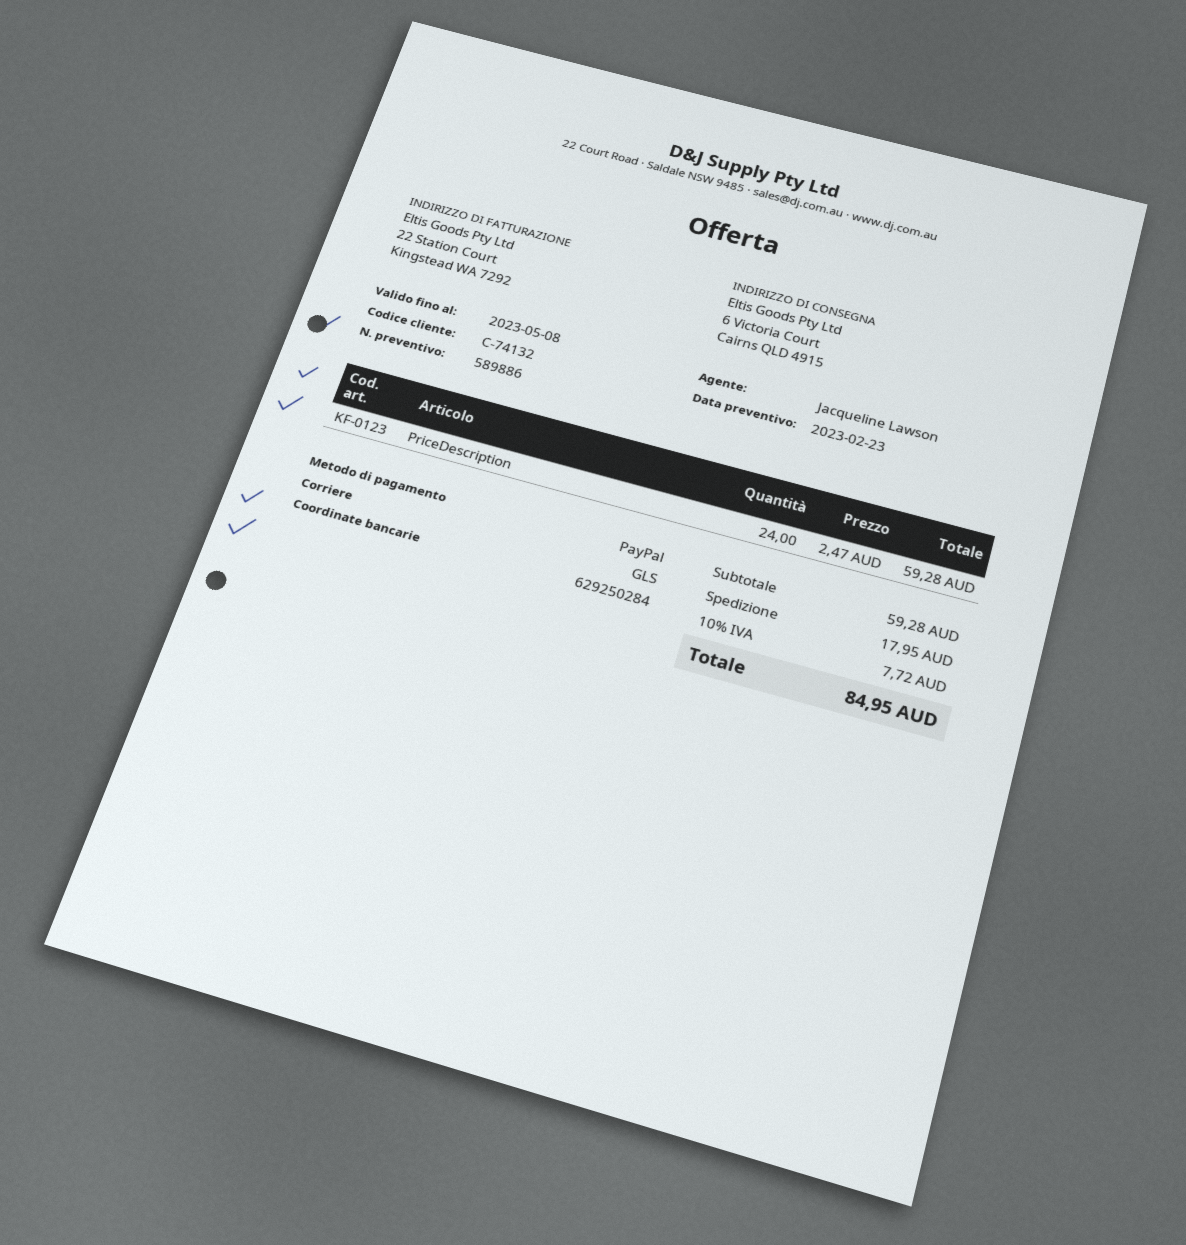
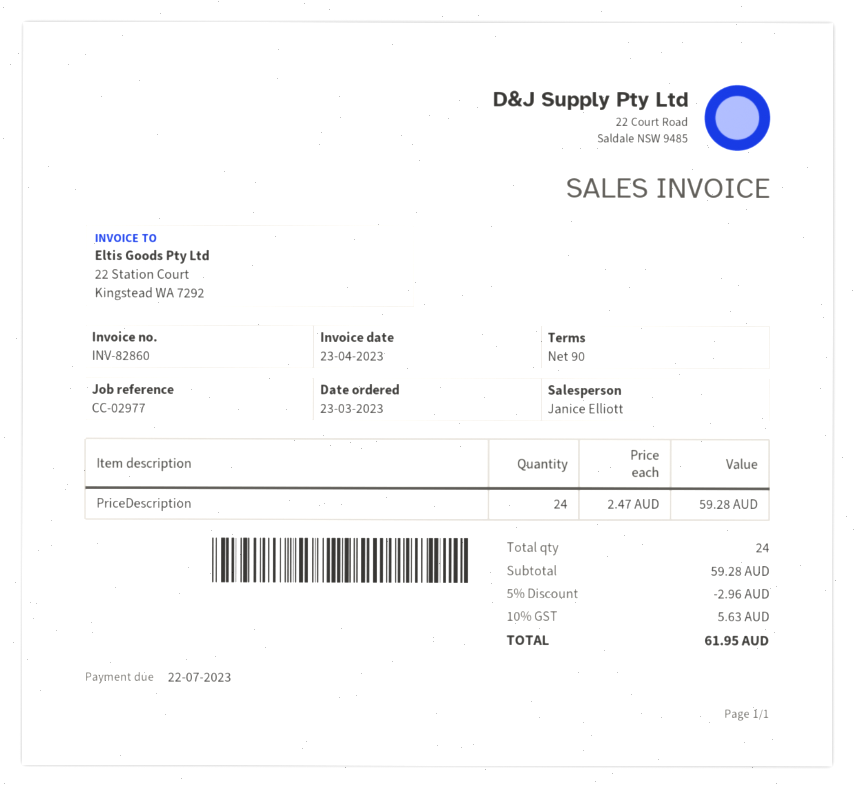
sales rep: Jacqueline Lawson -> Janice Elliott
discount: none -> 5% = 2.96
shipping: 17.95 -> none
tax: 10% = 7.72 -> 10% = 5.63
total: 84.95 -> 61.95

